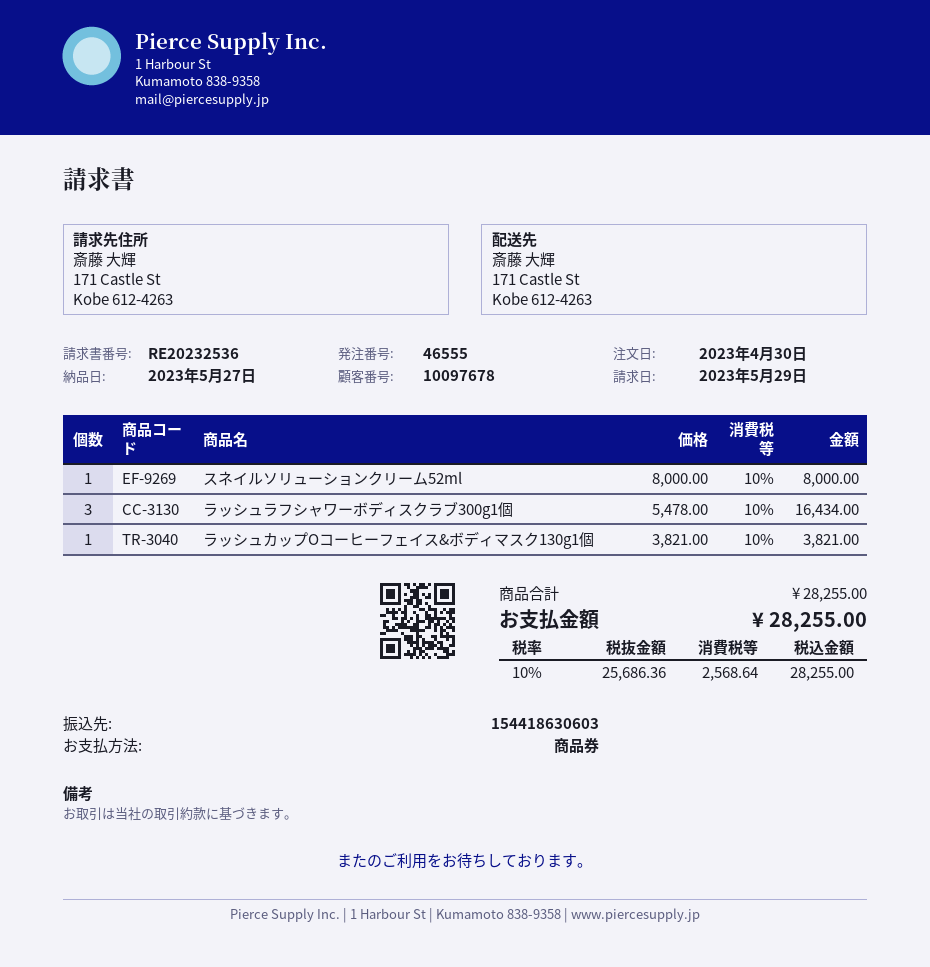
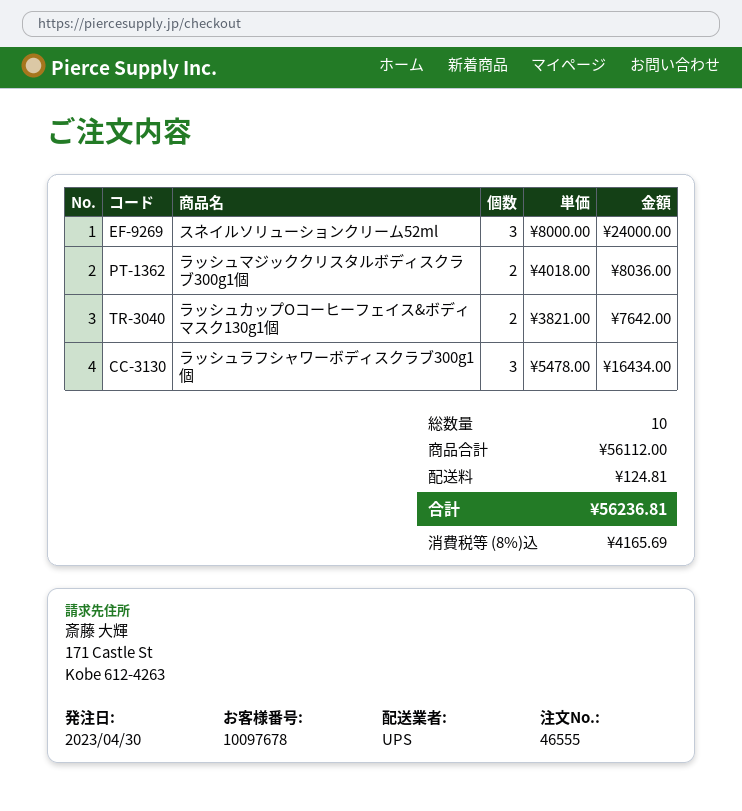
スネイルソリューションクリーム52ml: 1 x 8000.00 = 8000.00 -> 3 x 8000.00 = 24000.00
ラッシュカップOコーヒーフェイス&ボディマスク130g1個: 1 x 3821.00 = 3821.00 -> 2 x 3821.00 = 7642.00
ラッシュマジッククリスタルボディスクラブ300g1個: none -> 2 x 4018.00 = 8036.00
subtotal: 28255.00 -> 56112.00
shipping: none -> 124.81
tax: 10% = 2568.64 -> 8% = 4165.69
total: 28255.00 -> 56236.81

